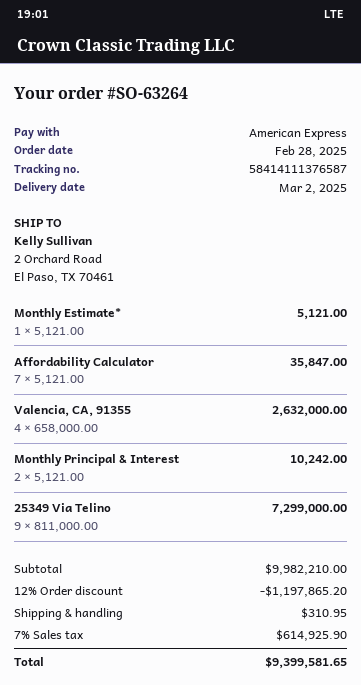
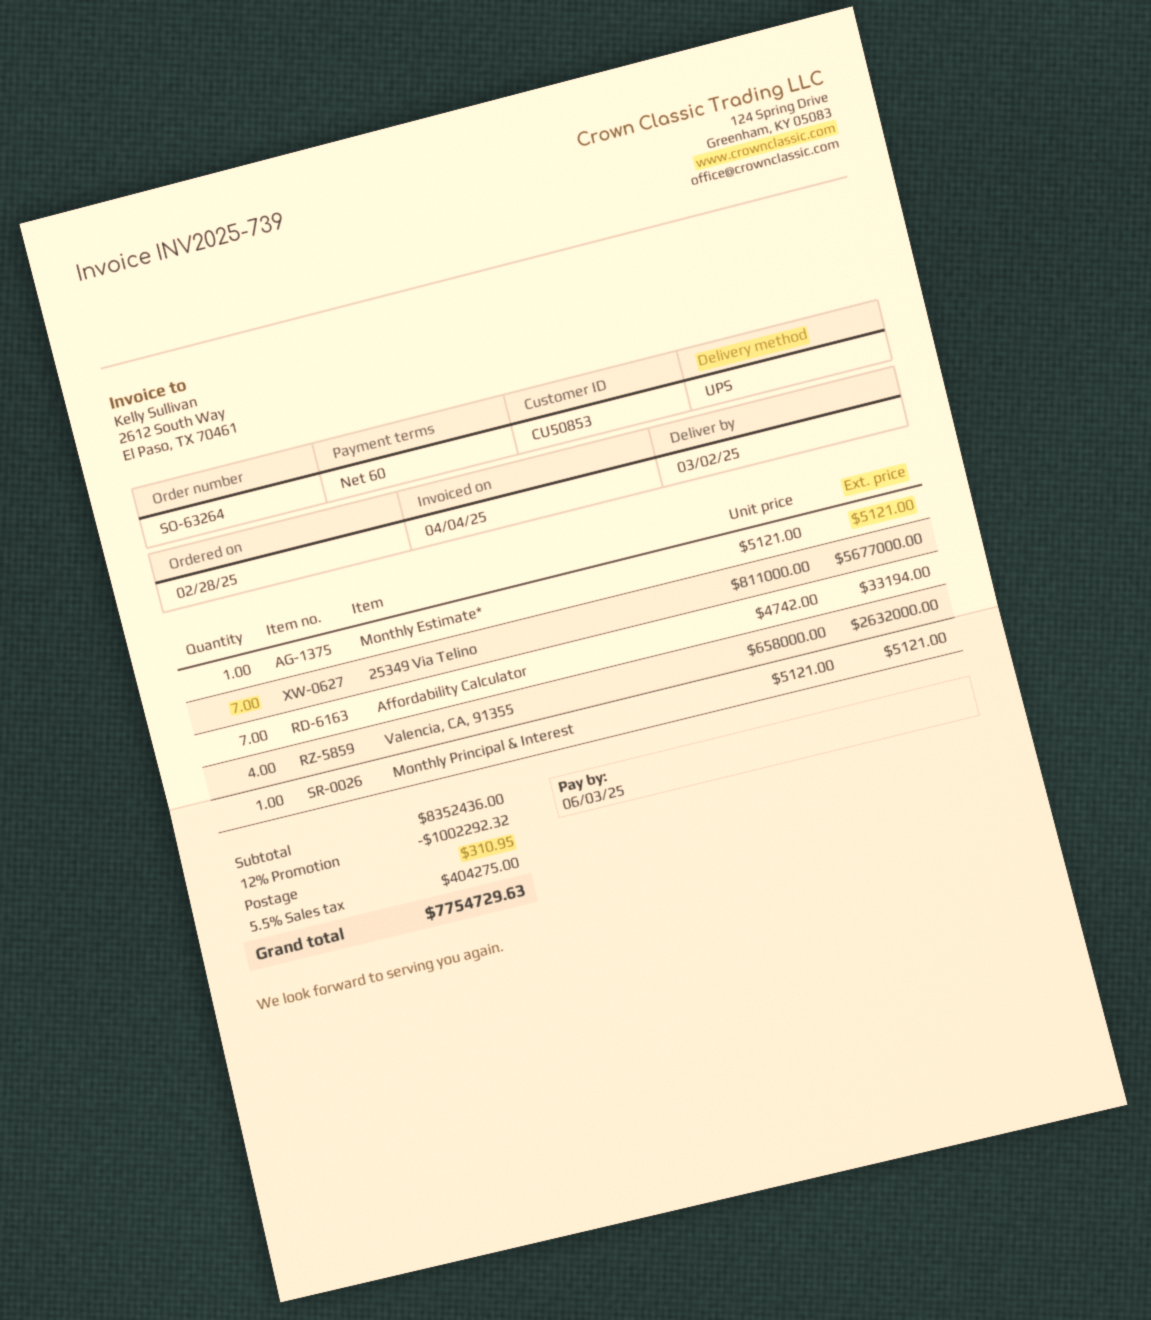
Affordability Calculator: 7 x 5121.00 = 35847.00 -> 7 x 4742.00 = 33194.00
Monthly Principal & Interest: 2 x 5121.00 = 10242.00 -> 1 x 5121.00 = 5121.00
25349 Via Telino: 9 x 811000.00 = 7299000.00 -> 7 x 811000.00 = 5677000.00
subtotal: 9982210.00 -> 8352436.00
discount: 12% = 1197865.20 -> 12% = 1002292.32
tax: 7% = 614925.90 -> 5.5% = 404275.00
total: 9399581.65 -> 7754729.63

